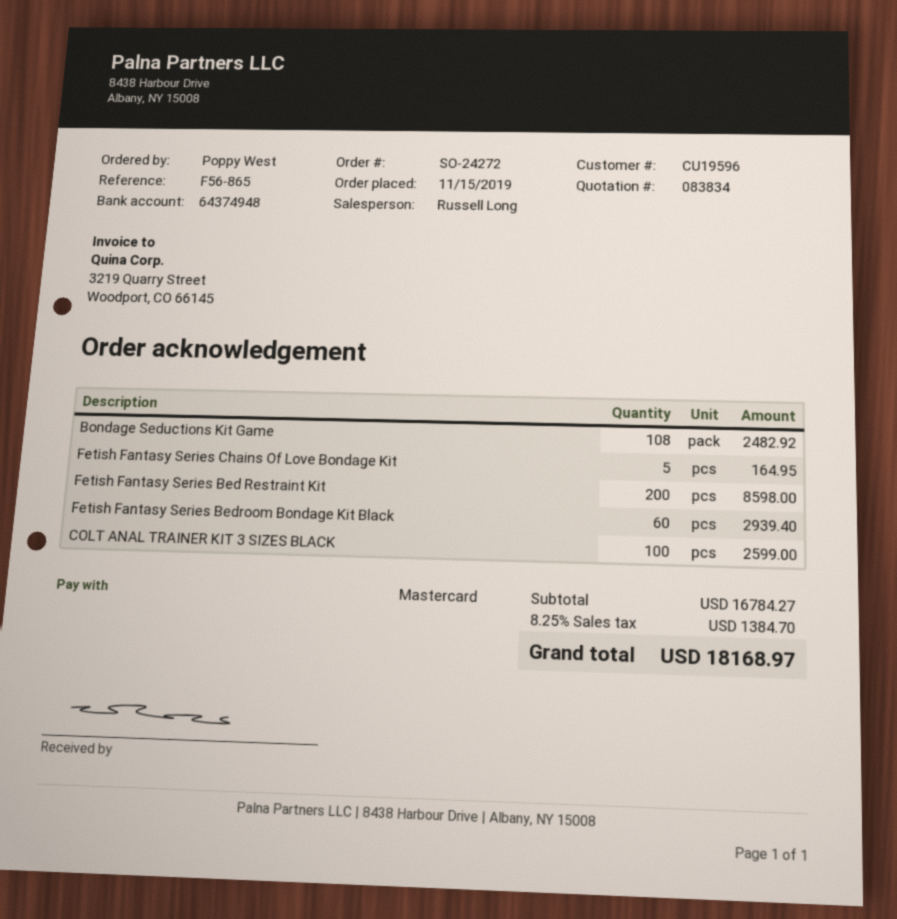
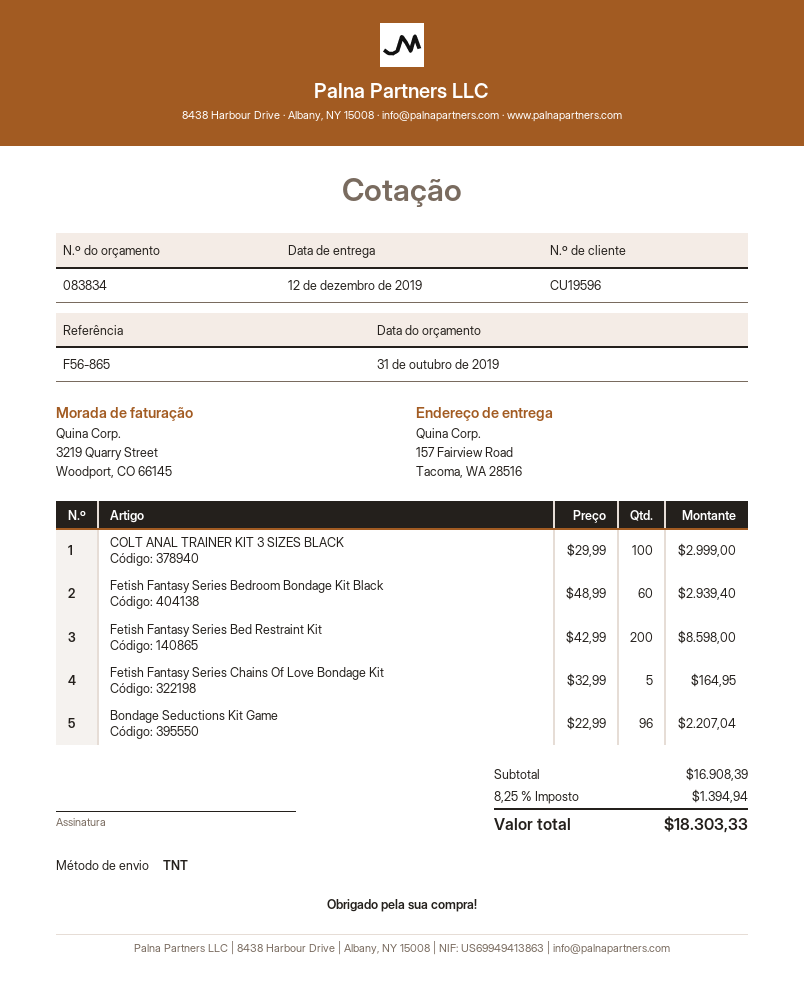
Bondage Seductions Kit Game: 108 for 2482.92 -> 96 for 2207.04
COLT ANAL TRAINER KIT 3 SIZES BLACK: 100 for 2599.00 -> 100 for 2999.00
subtotal: 16784.27 -> 16908.39
tax: 8.25% = 1384.70 -> 8.25% = 1394.94
total: 18168.97 -> 18303.33

